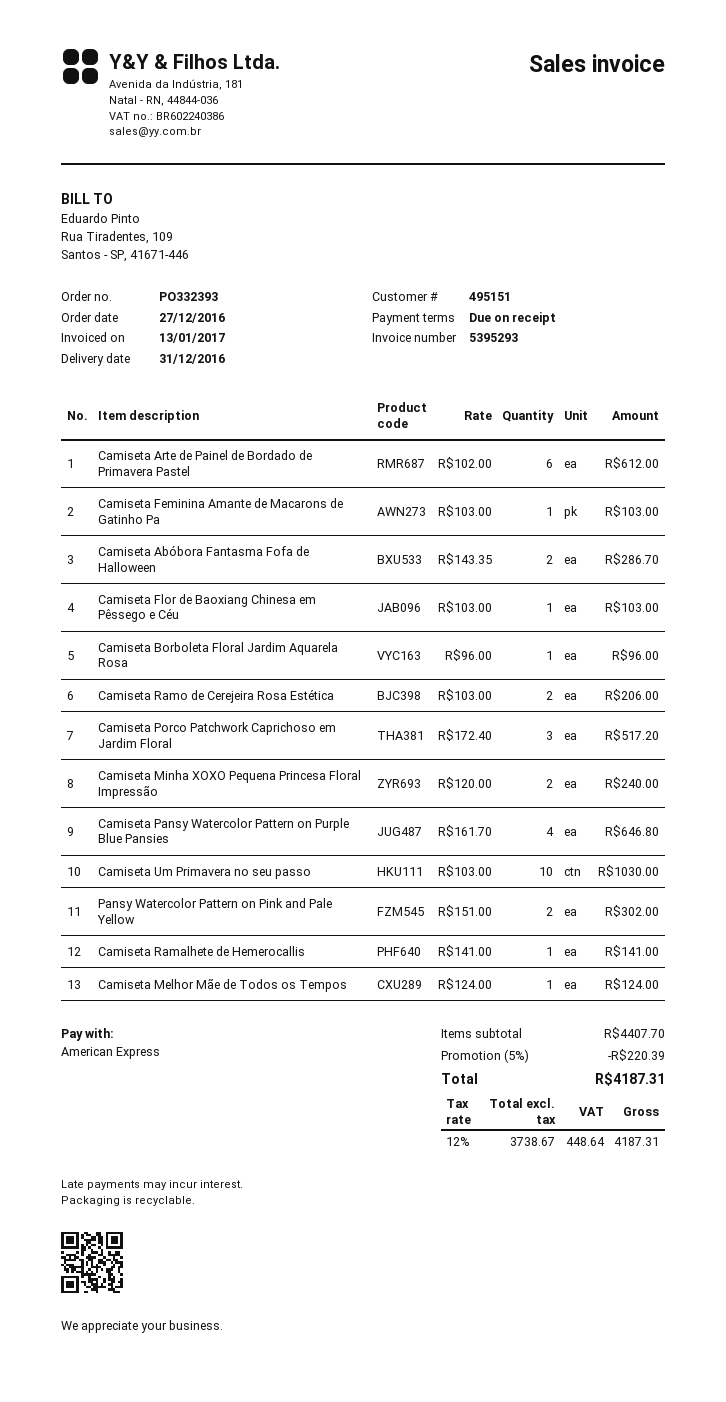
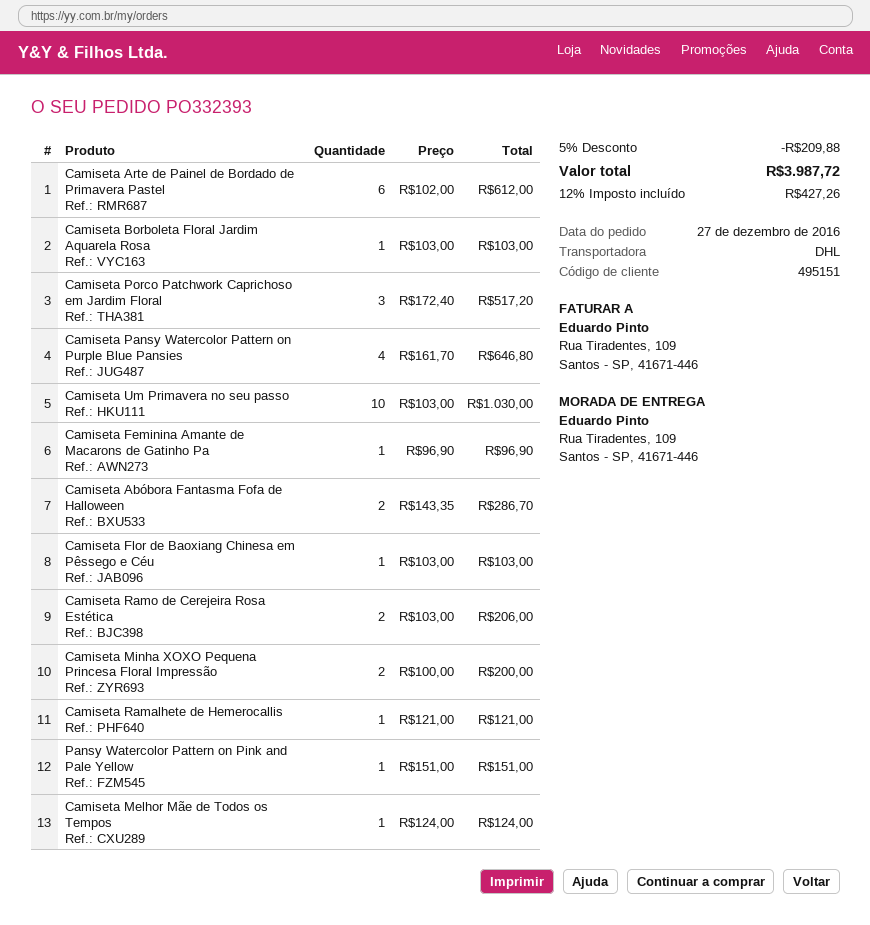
Camiseta Feminina Amante de Macarons de Gatinho Pa: 1 x 103.00 = 103.00 -> 1 x 96.90 = 96.90
Camiseta Borboleta Floral Jardim Aquarela Rosa: 1 x 96.00 = 96.00 -> 1 x 103.00 = 103.00
Camiseta Minha XOXO Pequena Princesa Floral Impressão: 2 x 120.00 = 240.00 -> 2 x 100.00 = 200.00
Pansy Watercolor Pattern on Pink and Pale Yellow: 2 x 151.00 = 302.00 -> 1 x 151.00 = 151.00
Camiseta Ramalhete de Hemerocallis: 1 x 141.00 = 141.00 -> 1 x 121.00 = 121.00
discount: 5% = 220.39 -> 5% = 209.88
tax: 12% = 448.64 -> 12% = 427.26
total: 4187.31 -> 3987.72

